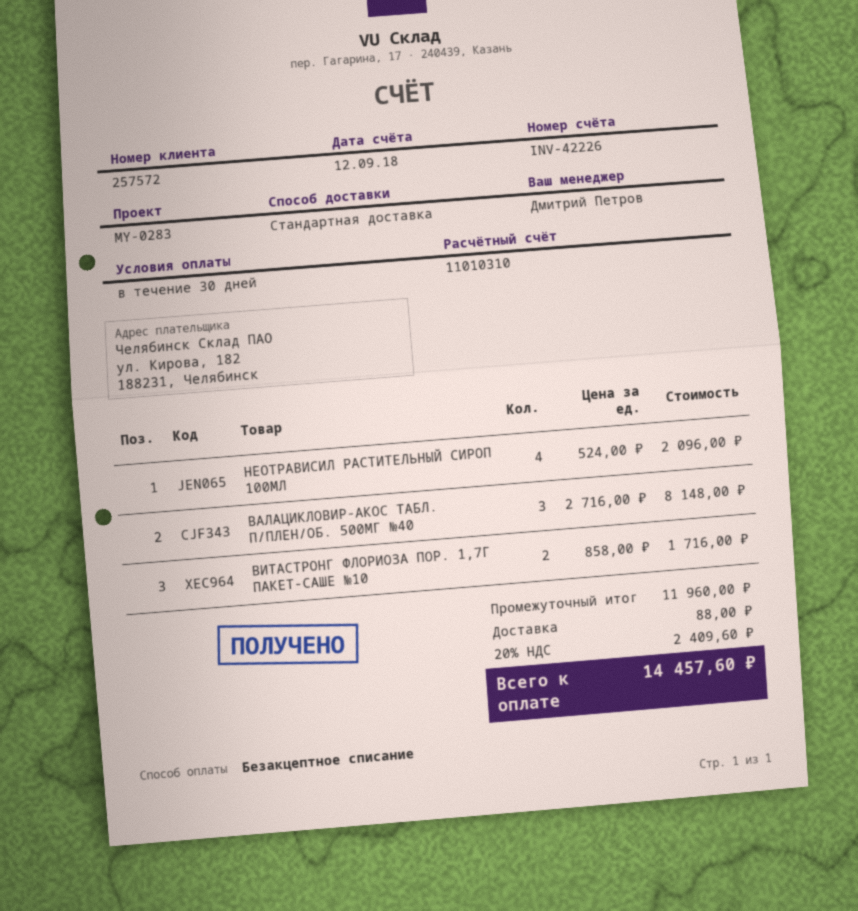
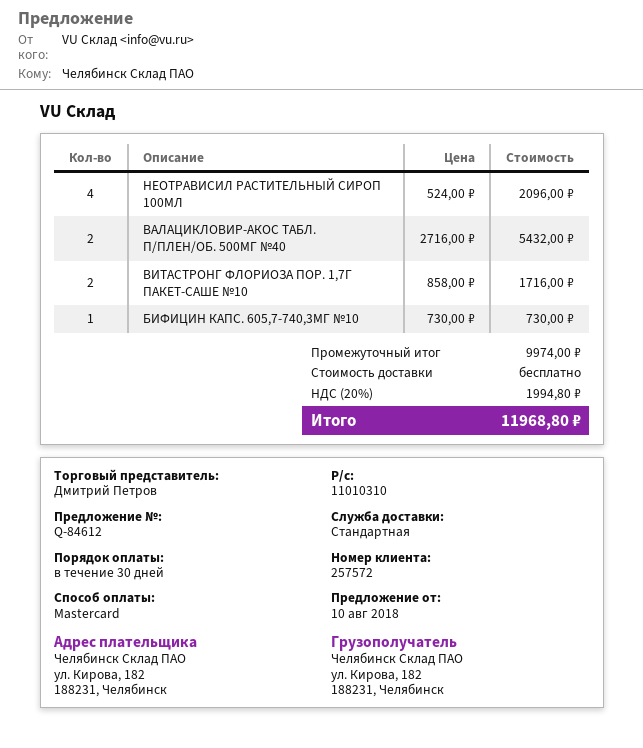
payment method: direct debit -> Mastercard
ВАЛАЦИКЛОВИР-АКОС ТАБЛ. П/ПЛЕН/ОБ. 500МГ №40: 3 x 2716.00 = 8148.00 -> 2 x 2716.00 = 5432.00
БИФИЦИН КАПС. 605,7-740,3МГ №10: none -> 1 x 730.00 = 730.00
subtotal: 11960.00 -> 9974.00
shipping: 88.00 -> 0.00
tax: 20% = 2409.60 -> 20% = 1994.80
total: 14457.60 -> 11968.80

